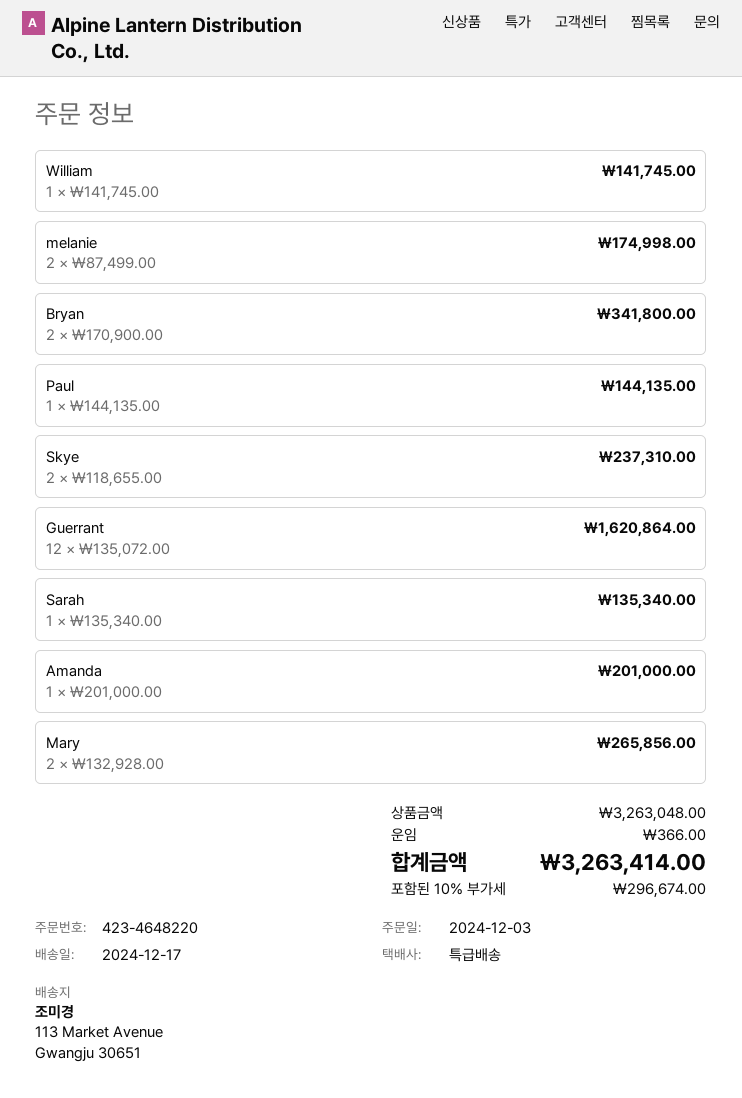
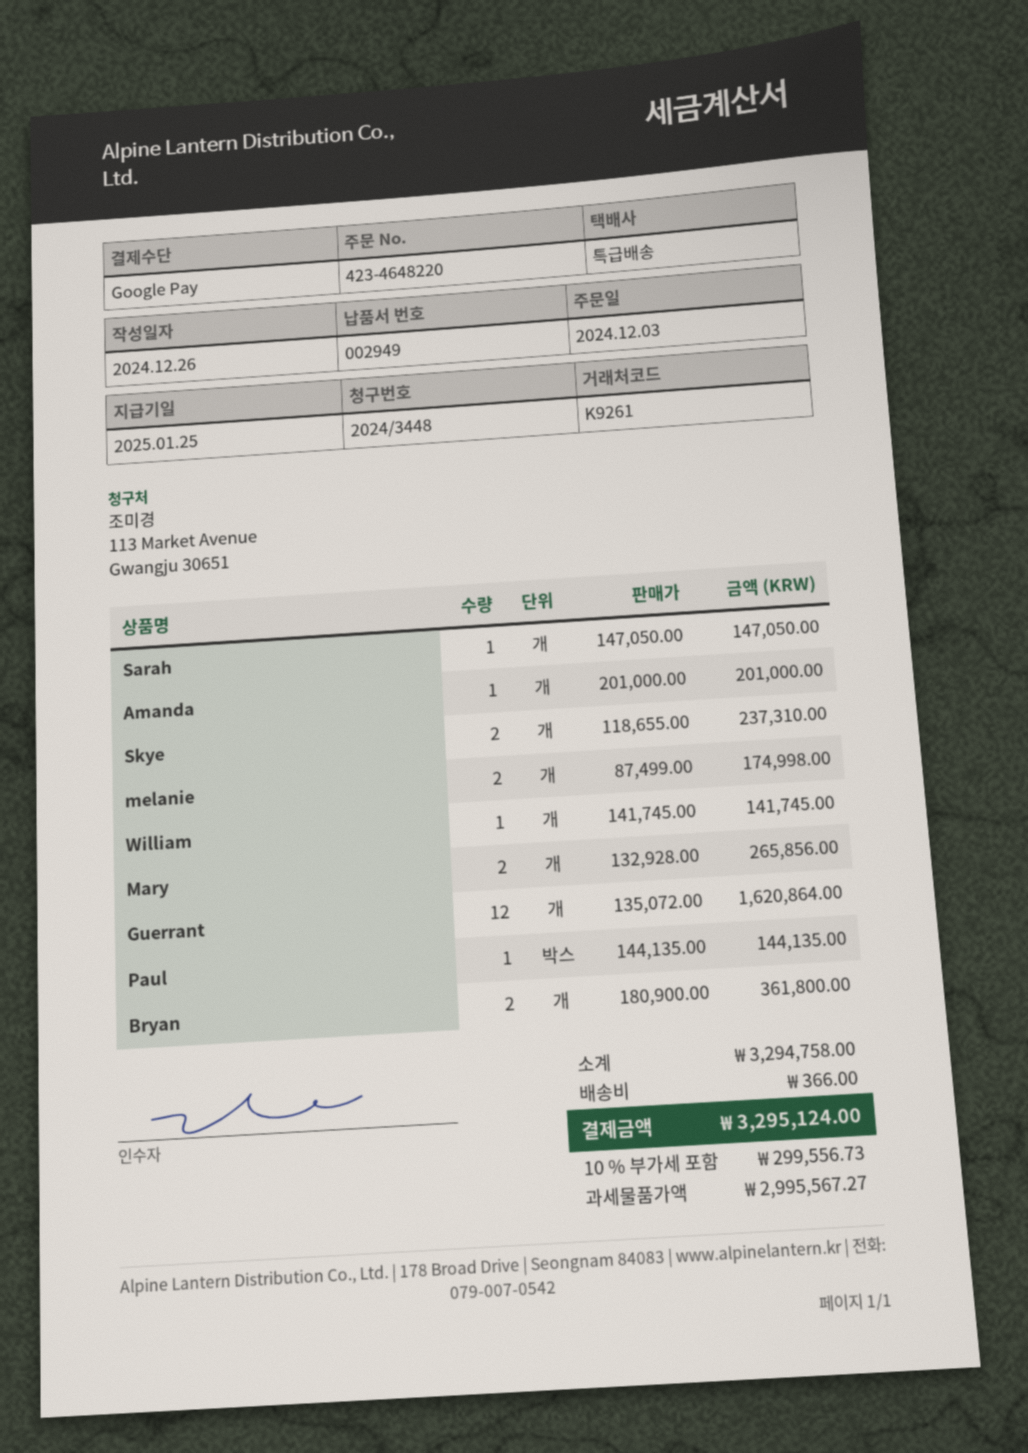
Bryan: 2 x 170900.00 = 341800.00 -> 2 x 180900.00 = 361800.00
Sarah: 1 x 135340.00 = 135340.00 -> 1 x 147050.00 = 147050.00
subtotal: 3263048.00 -> 3294758.00
tax: 10% = 296674.00 -> 10% = 299556.73
total: 3263414.00 -> 3295124.00

